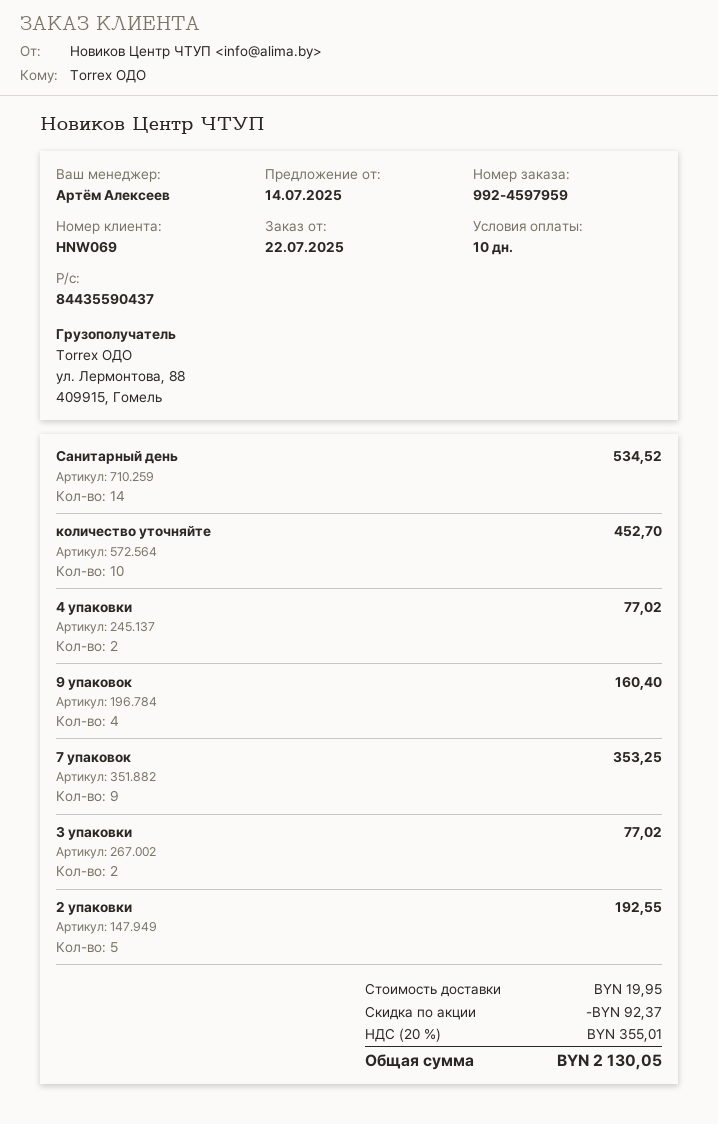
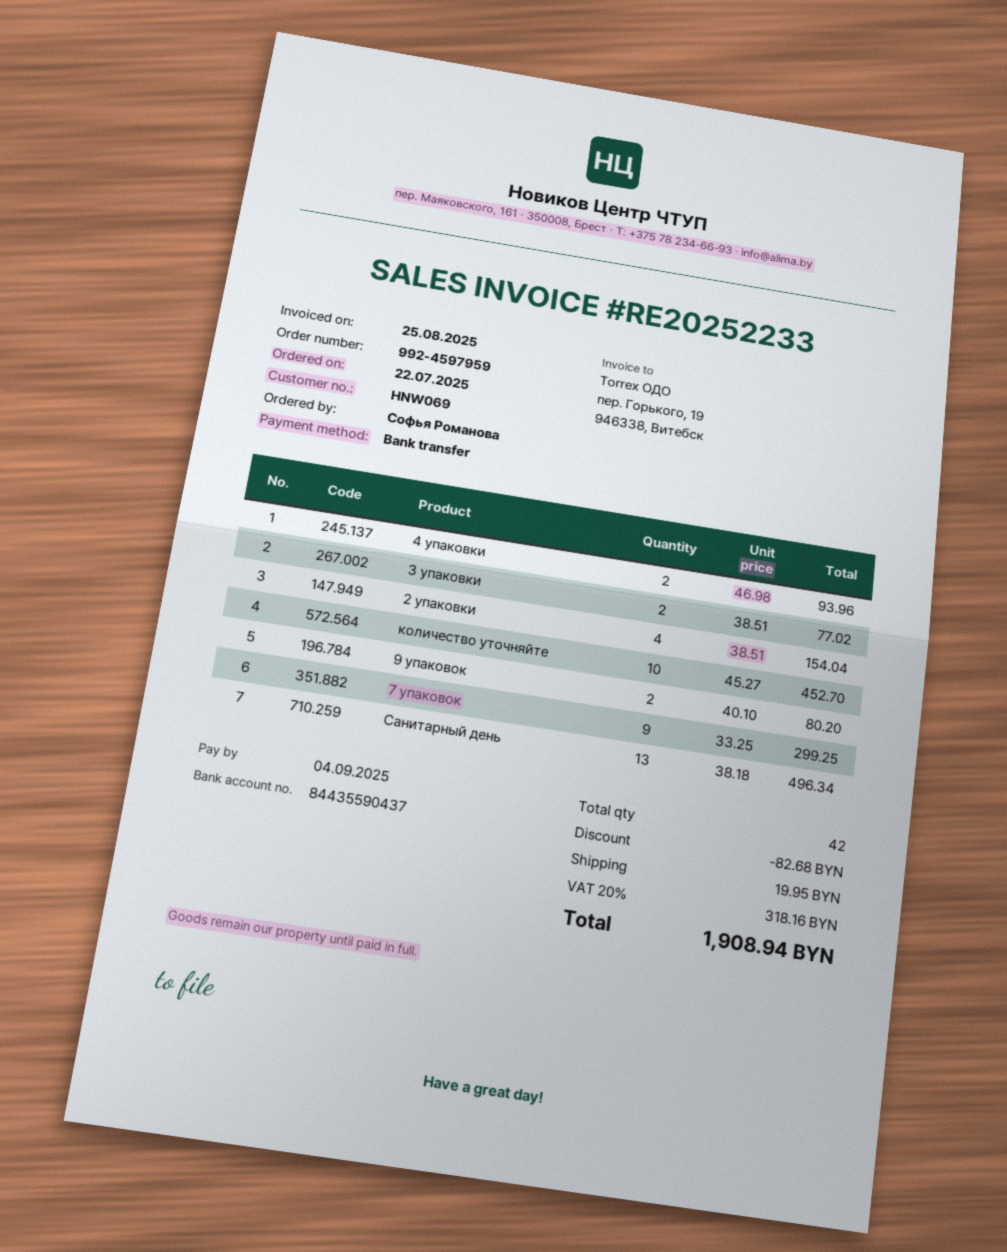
Санитарный день: 14 for 534.52 -> 13 for 496.34
4 упаковки: 2 for 77.02 -> 2 for 93.96
9 упаковок: 4 for 160.40 -> 2 for 80.20
7 упаковок: 9 for 353.25 -> 9 for 299.25
2 упаковки: 5 for 192.55 -> 4 for 154.04
discount: 92.37 -> 82.68
tax: 20% = 355.01 -> 20% = 318.16
total: 2130.05 -> 1908.94

